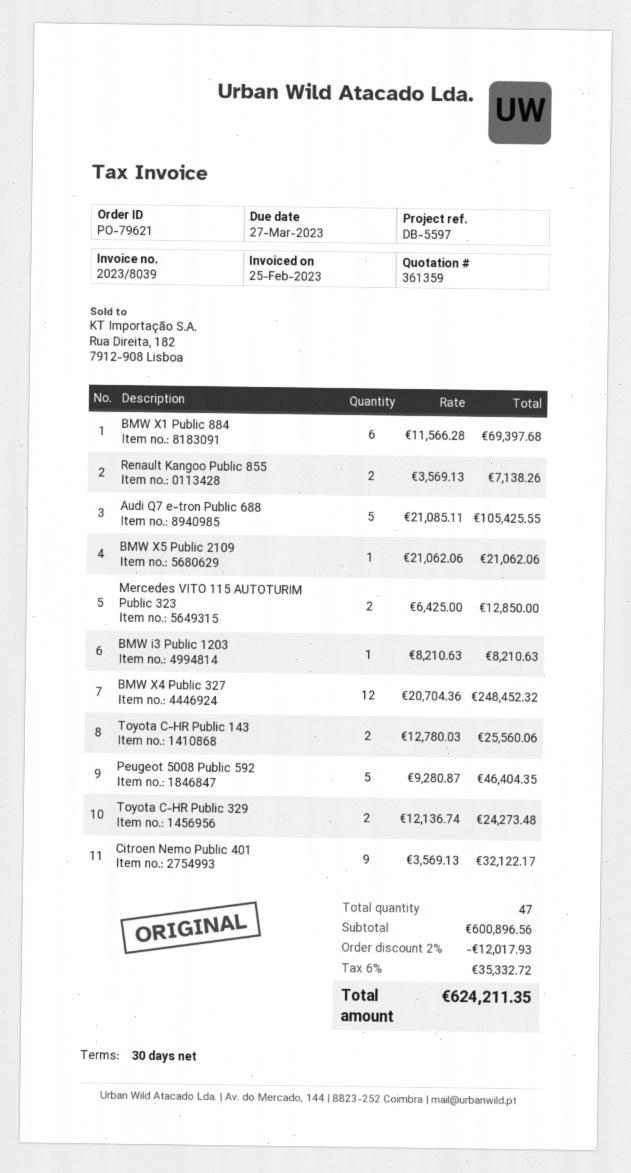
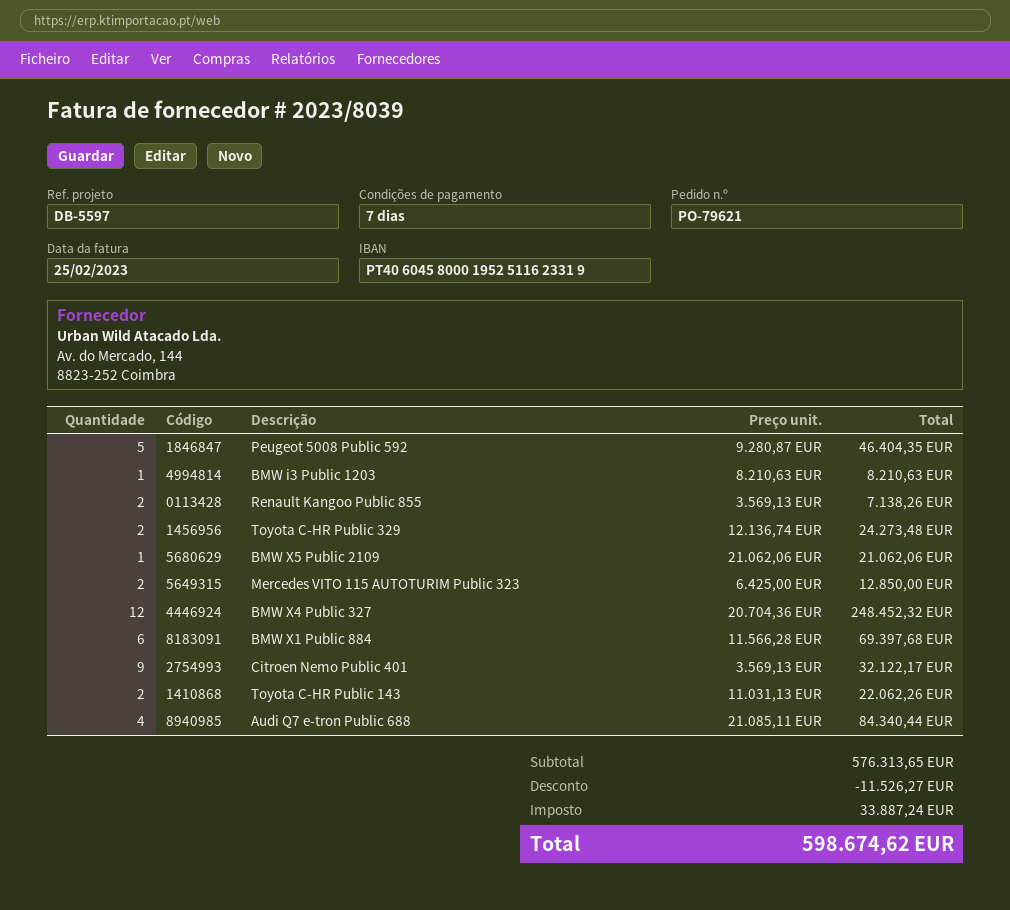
payment terms: 30 days -> 7 days
Audi Q7 e-tron Public 688: 5 x 21085.11 = 105425.55 -> 4 x 21085.11 = 84340.44
Toyota C-HR Public 143: 2 x 12780.03 = 25560.06 -> 2 x 11031.13 = 22062.26
subtotal: 600896.56 -> 576313.65
discount: 12017.93 -> 11526.27
tax: 35332.72 -> 33887.24
total: 624211.35 -> 598674.62

